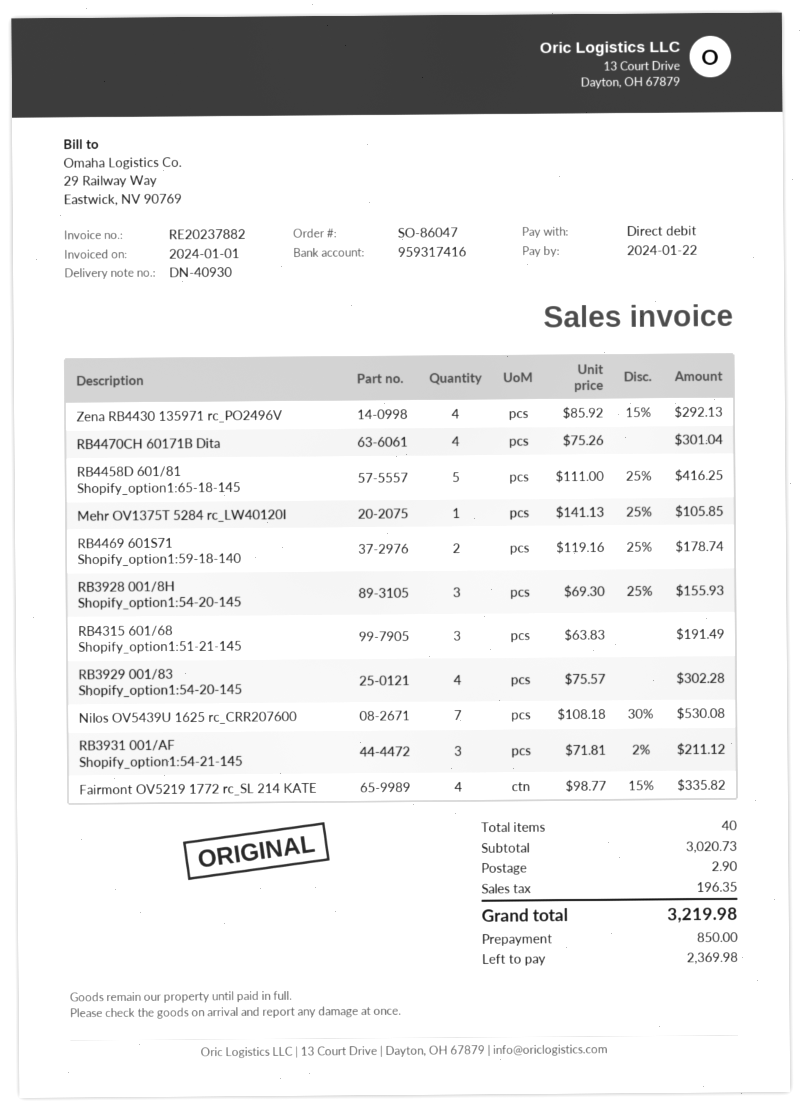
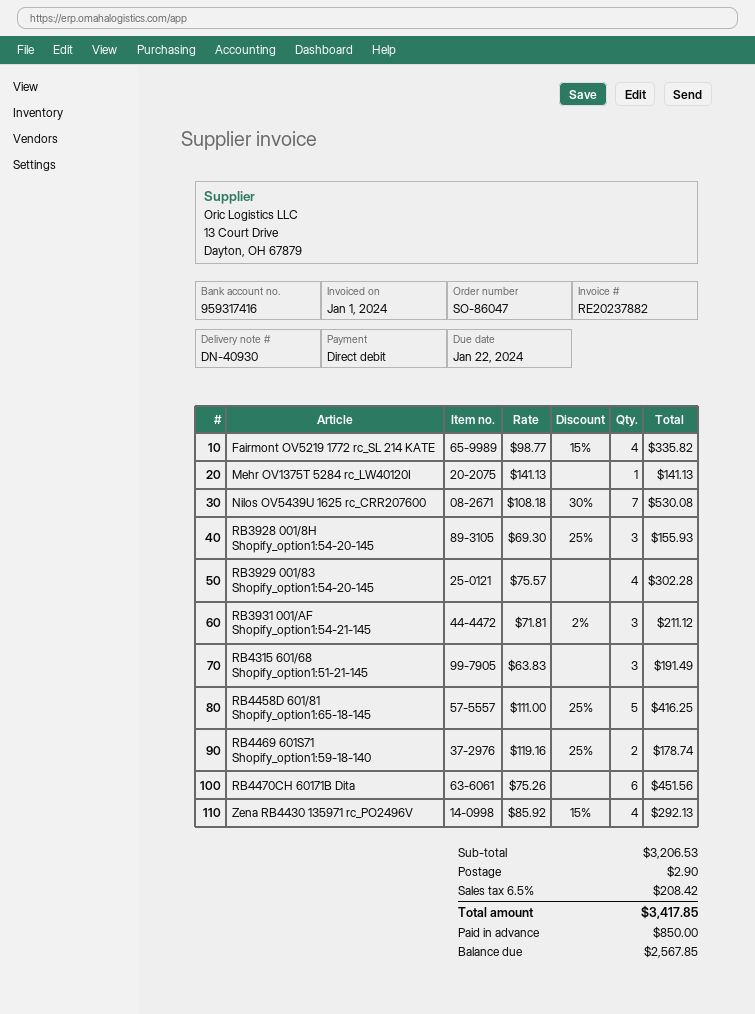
RB4470CH 60171B Dita: 4 x 75.26 = 301.04 -> 6 x 75.26 = 451.56
Mehr OV1375T 5284 rc_LW40120I: 1 x 141.13 - 25% = 105.85 -> 1 x 141.13 = 141.13
subtotal: 3020.73 -> 3206.53
tax: 196.35 -> 208.42
total: 3219.98 -> 3417.85
balance: 2369.98 -> 2567.85

